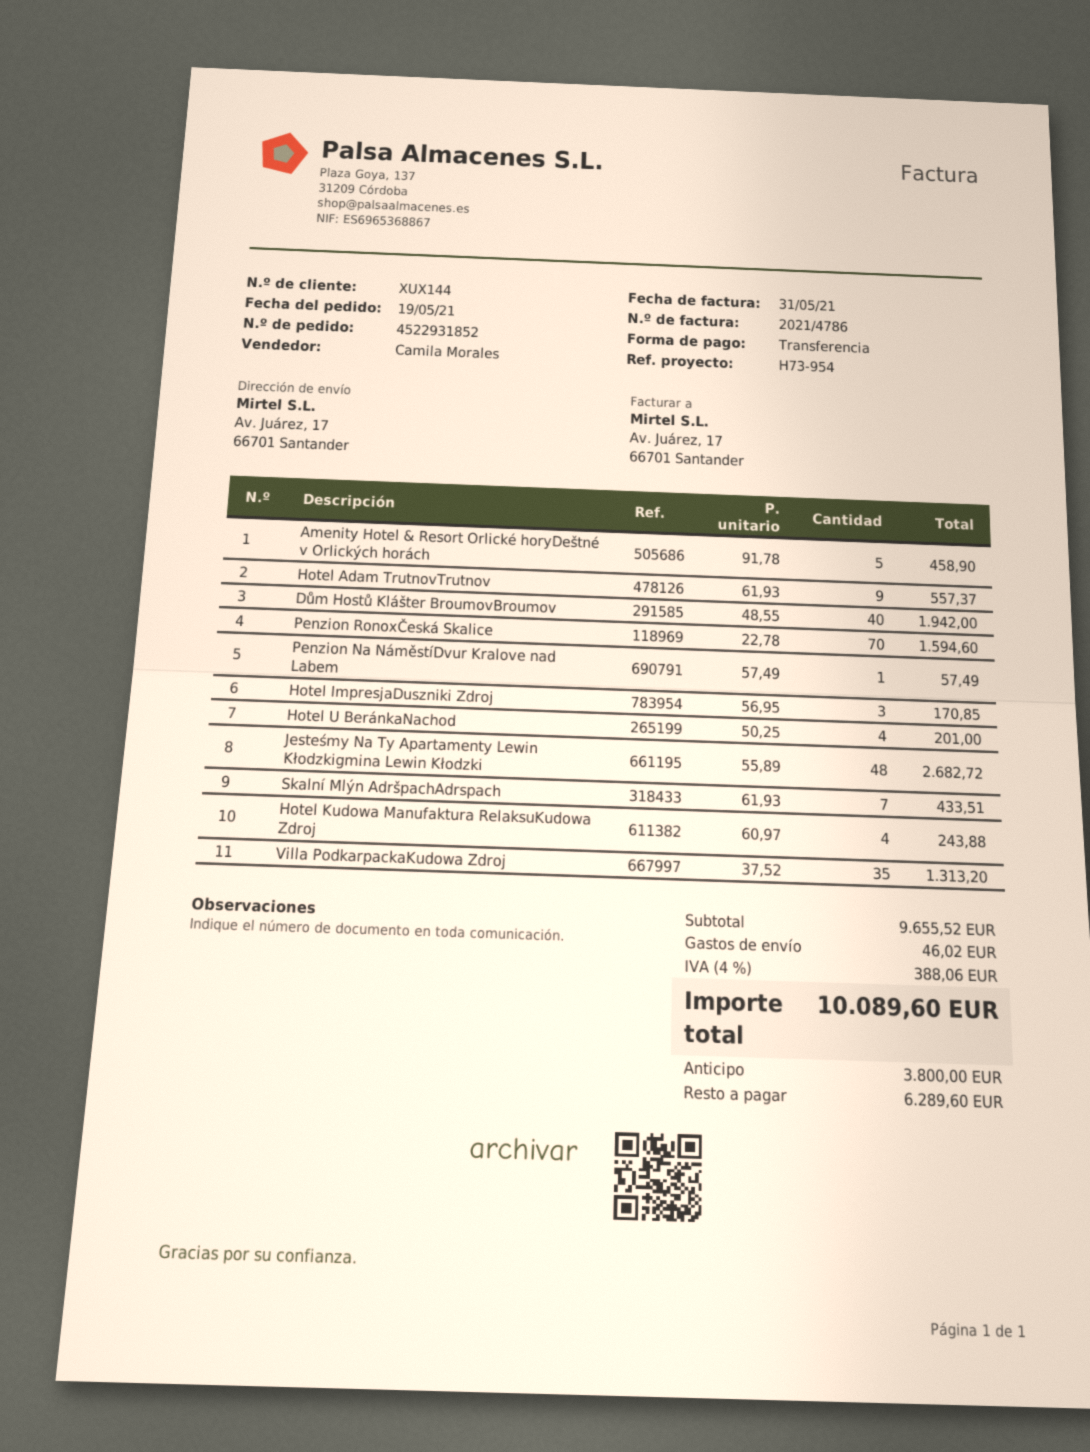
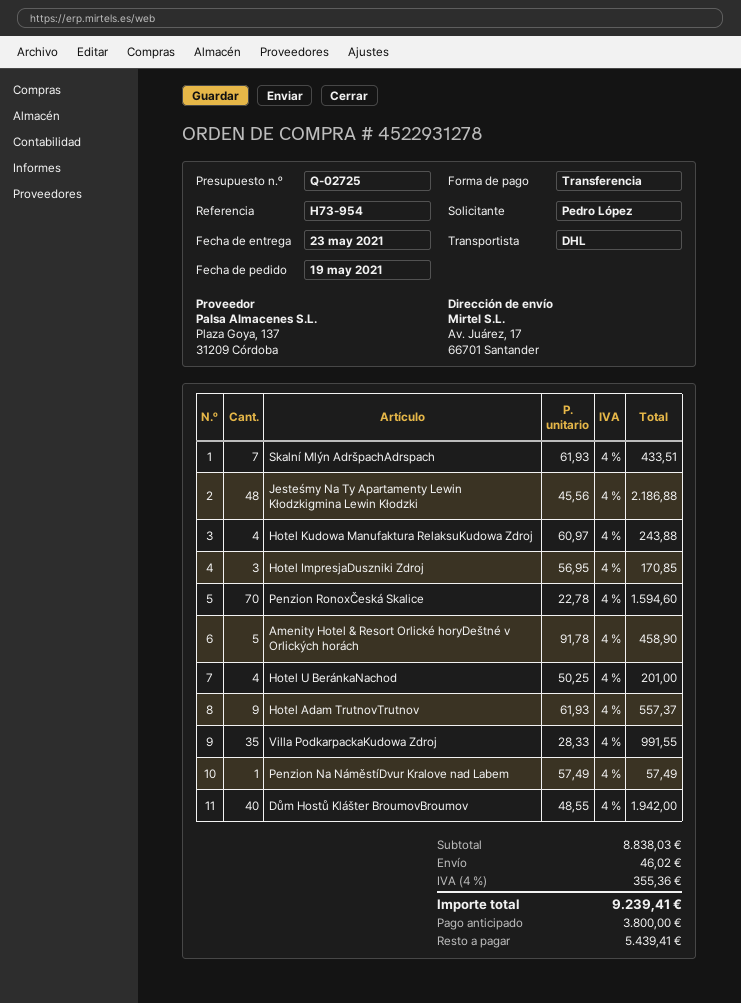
order number: 4522931852 -> 4522931278
Jesteśmy Na Ty Apartamenty Lewin Kłodzkigmina Lewin Kłodzki: 48 x 55.89 = 2682.72 -> 48 x 45.56 = 2186.88
Villa PodkarpackaKudowa Zdroj: 35 x 37.52 = 1313.20 -> 35 x 28.33 = 991.55
subtotal: 9655.52 -> 8838.03
tax: 4% = 388.06 -> 4% = 355.36
total: 10089.60 -> 9239.41
balance: 6289.60 -> 5439.41

